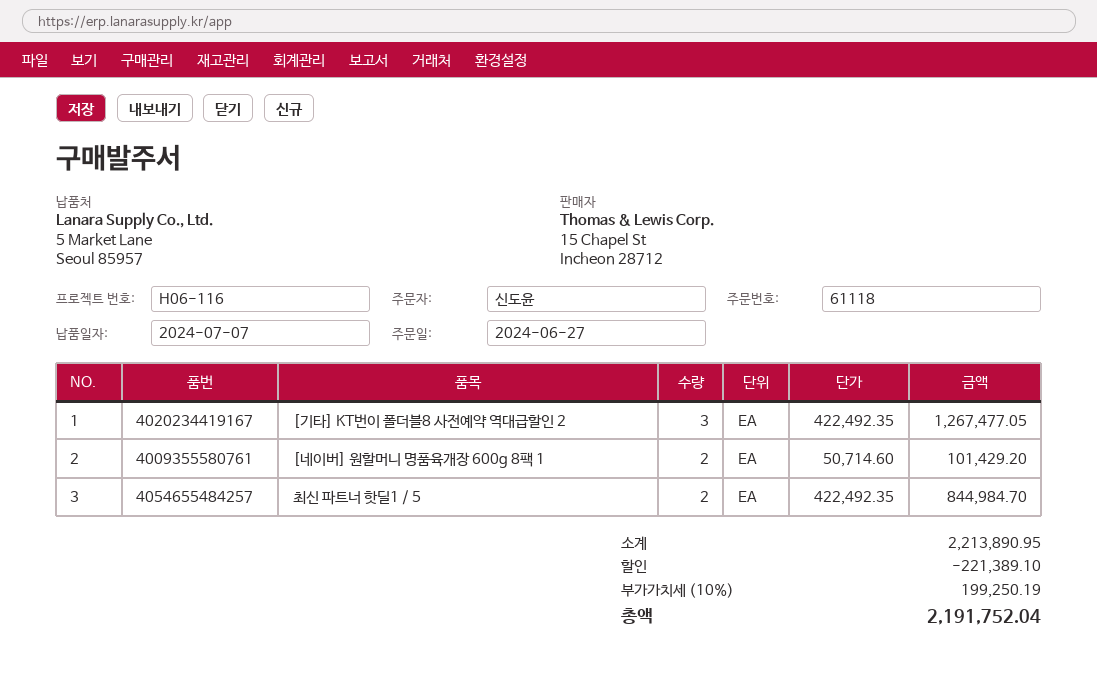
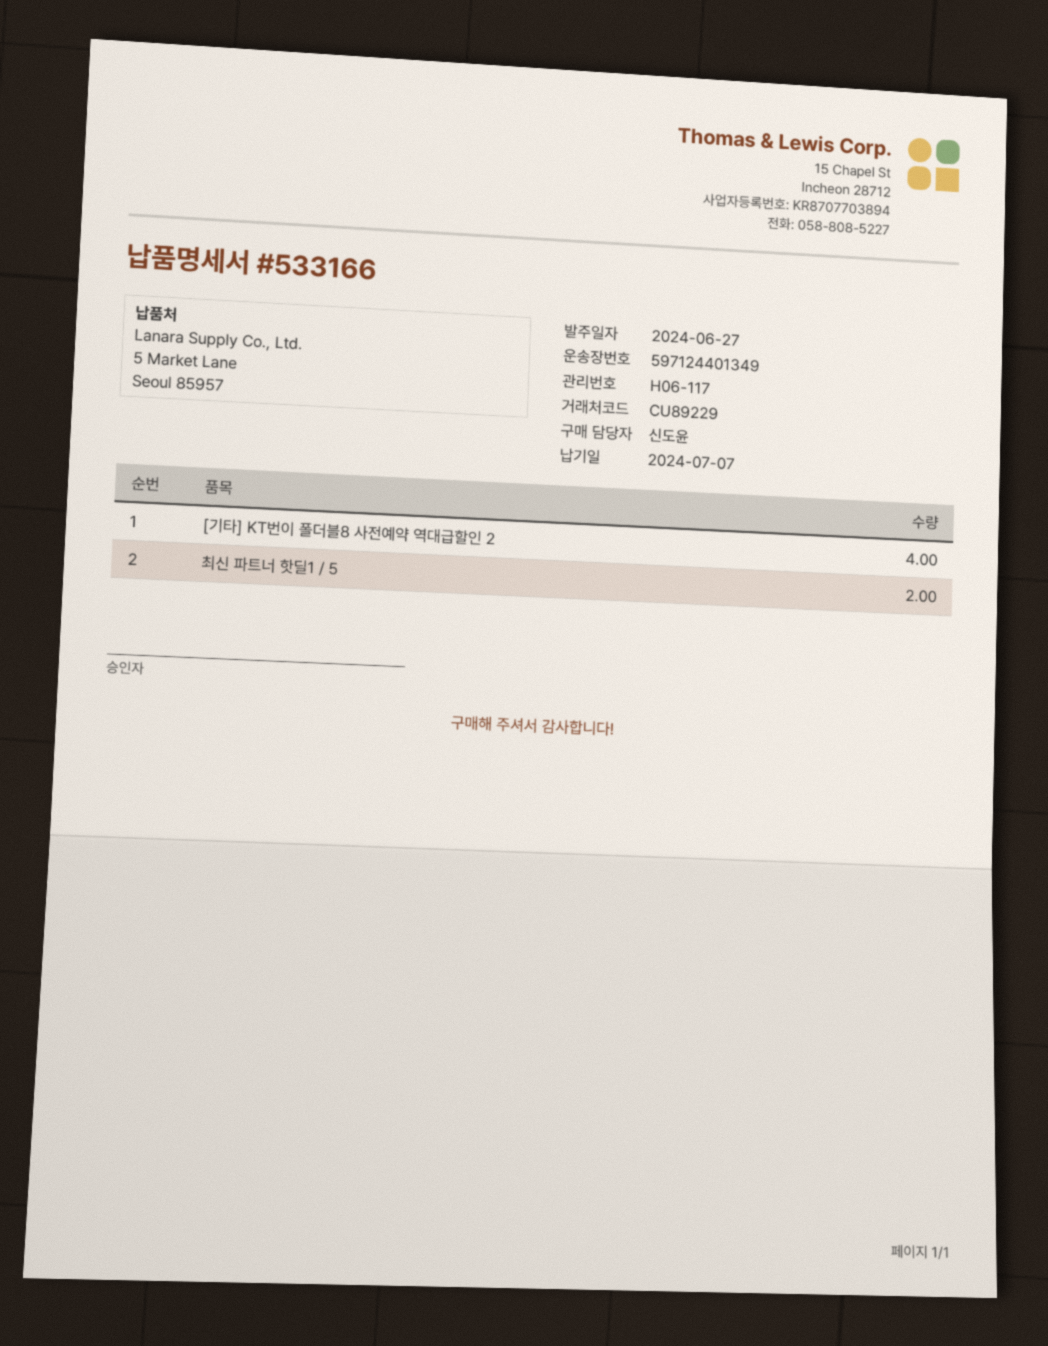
reference: H06-116 -> H06-117
[기타] KT번이 폴더블8 사전예약 역대급할인 2: 3 -> 4
[네이버] 원할머니 명품육개장 600g 8팩 1: 2 -> none

